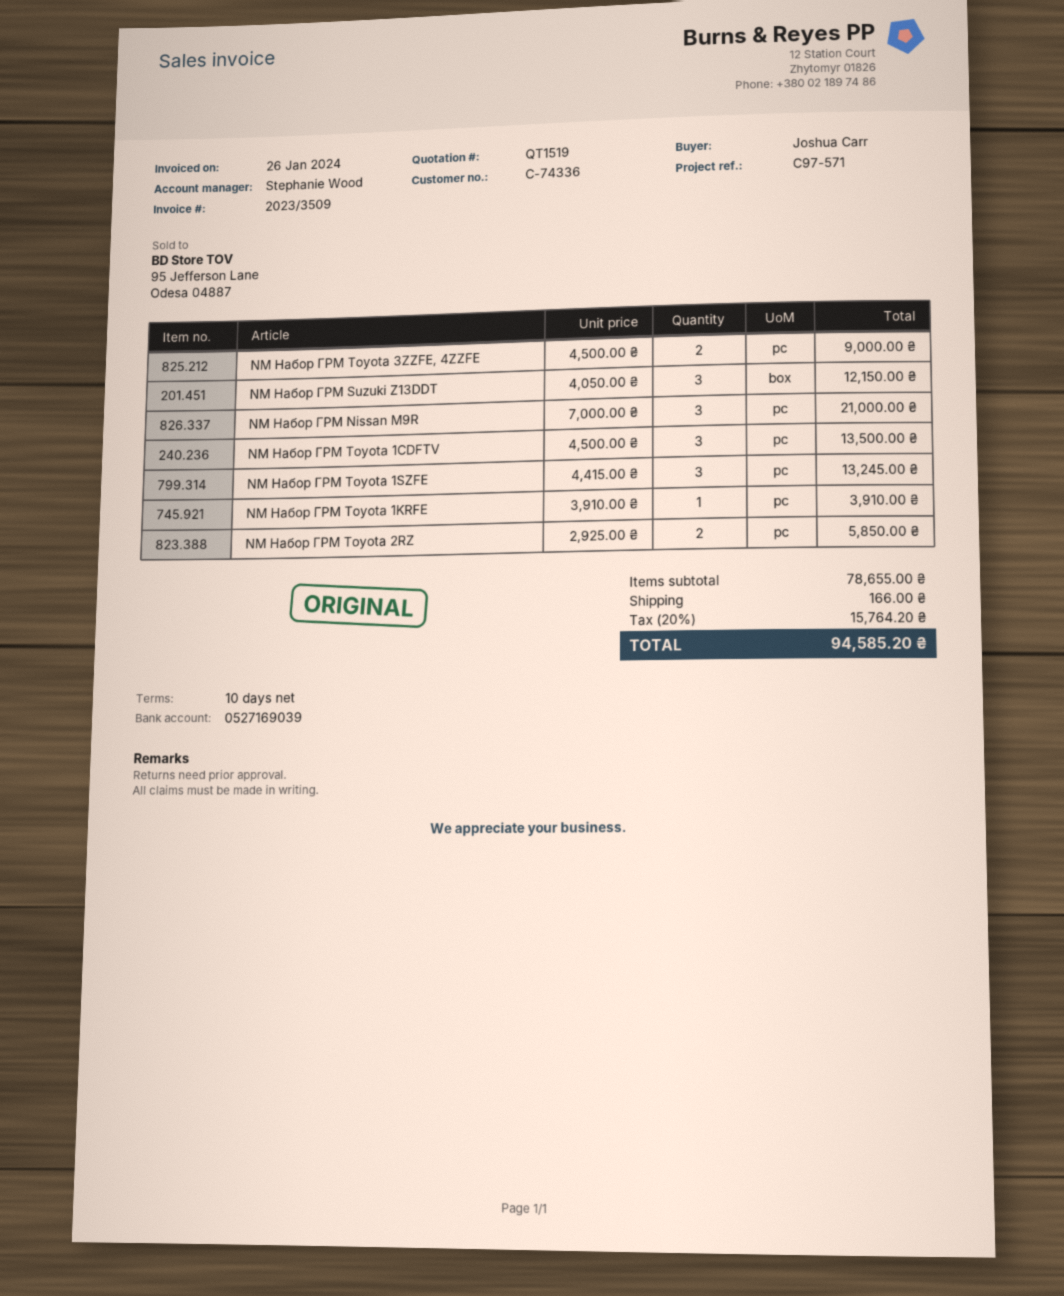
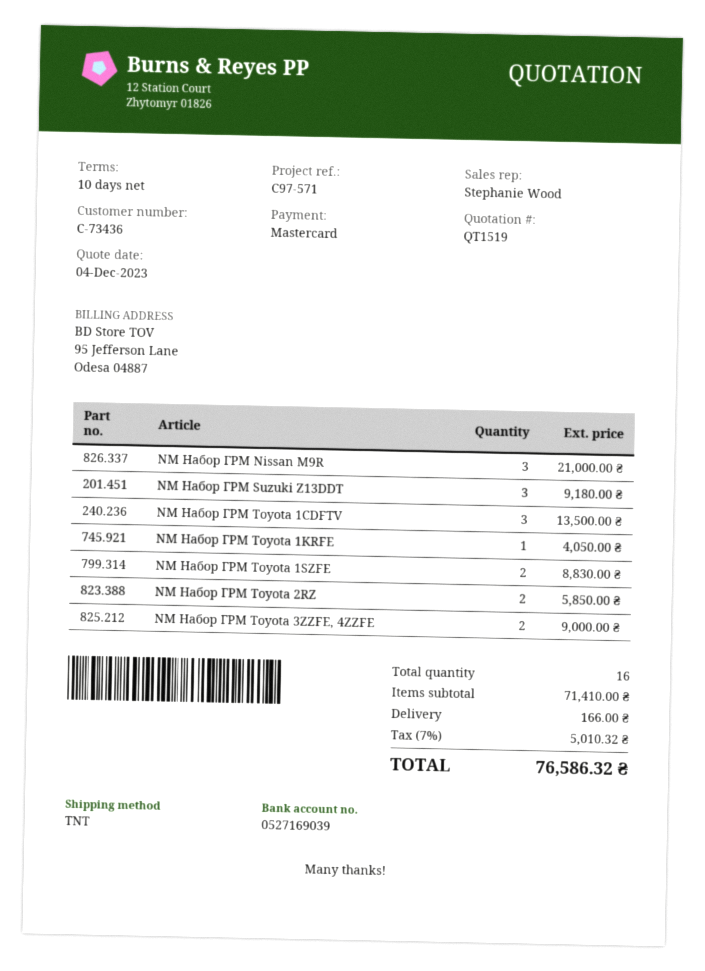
customer number: C-74336 -> C-73436
NM Набор ГРМ Suzuki Z13DDT: 3 for 12150.00 -> 3 for 9180.00
NM Набор ГРМ Toyota 1SZFE: 3 for 13245.00 -> 2 for 8830.00
NM Набор ГРМ Toyota 1KRFE: 1 for 3910.00 -> 1 for 4050.00
subtotal: 78655.00 -> 71410.00
tax: 20% = 15764.20 -> 7% = 5010.32
total: 94585.20 -> 76586.32

